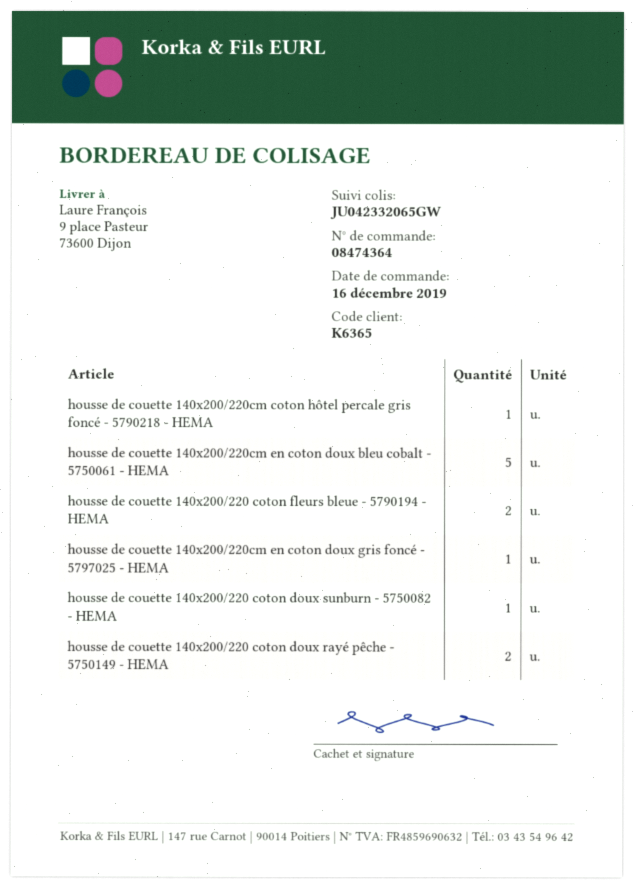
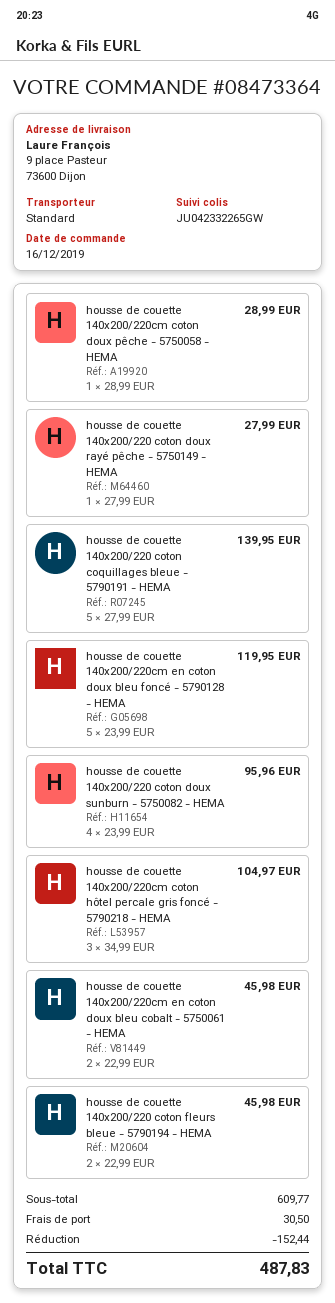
order number: 08474364 -> 08473364
tracking number: JU042332065GW -> JU042332265GW
housse de couette 140x200/220cm coton hôtel percale gris foncé - 5790218 - HEMA: 1 -> 3
housse de couette 140x200/220cm en coton doux bleu cobalt - 5750061 - HEMA: 5 -> 2
housse de couette 140x200/220cm en coton doux gris foncé - 5797025 - HEMA: 1 -> none
housse de couette 140x200/220 coton doux sunburn - 5750082 - HEMA: 1 -> 4
housse de couette 140x200/220 coton doux rayé pêche - 5750149 - HEMA: 2 -> 1
housse de couette 140x200/220cm coton doux pêche - 5750058 - HEMA: none -> 1
housse de couette 140x200/220 coton coquillages bleue - 5790191 - HEMA: none -> 5
housse de couette 140x200/220cm en coton doux bleu foncé - 5790128 - HEMA: none -> 5

